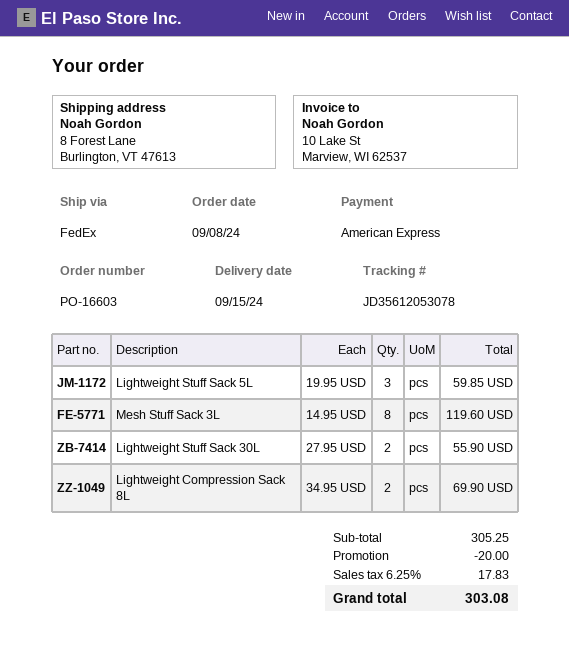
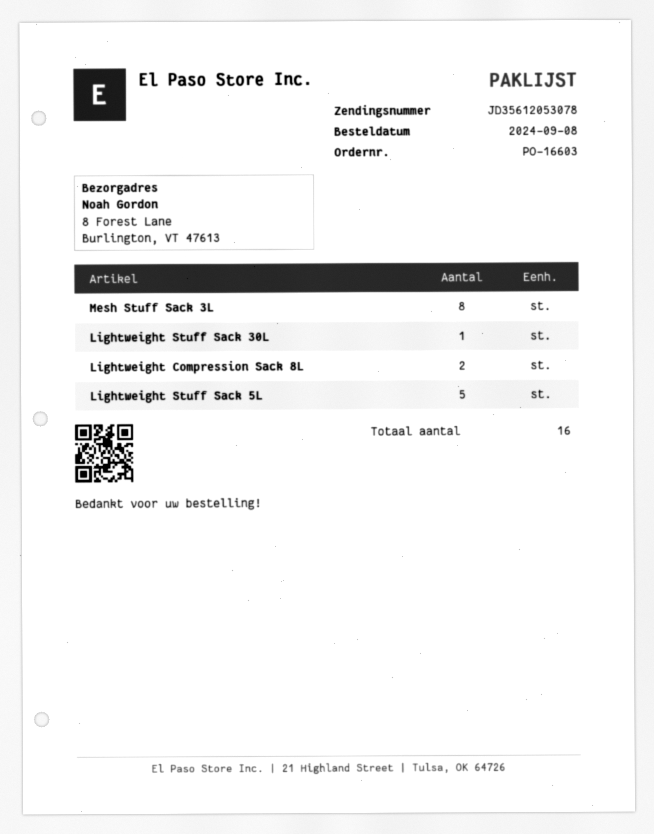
Lightweight Stuff Sack 5L: 3 -> 5
Lightweight Stuff Sack 30L: 2 -> 1

